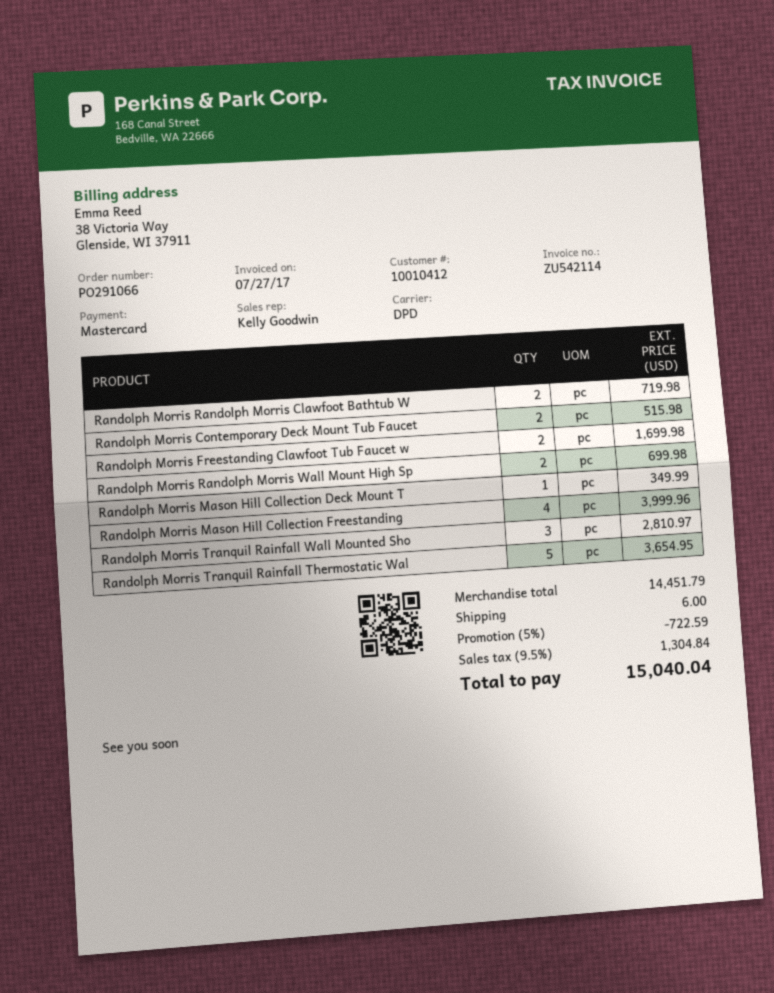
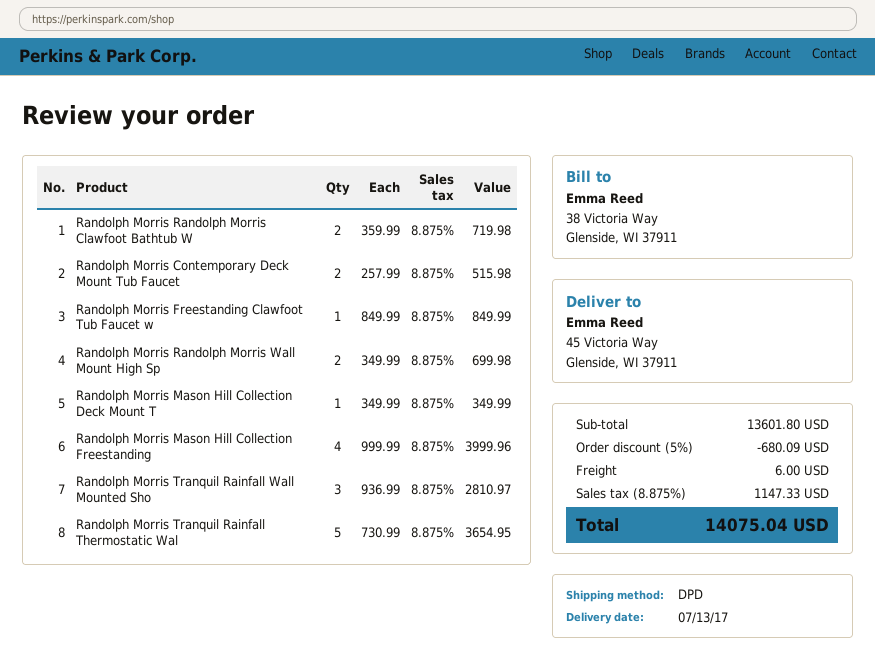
Randolph Morris Freestanding Clawfoot Tub Faucet w: 2 for 1699.98 -> 1 for 849.99
subtotal: 14451.79 -> 13601.80
discount: 5% = 722.59 -> 5% = 680.09
tax: 9.5% = 1304.84 -> 8.875% = 1147.33
total: 15040.04 -> 14075.04

